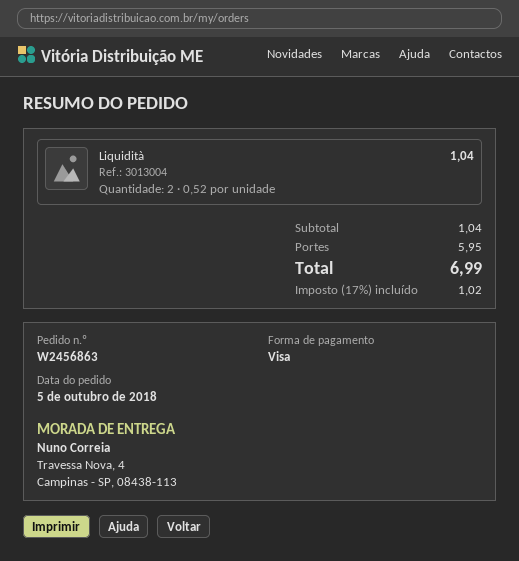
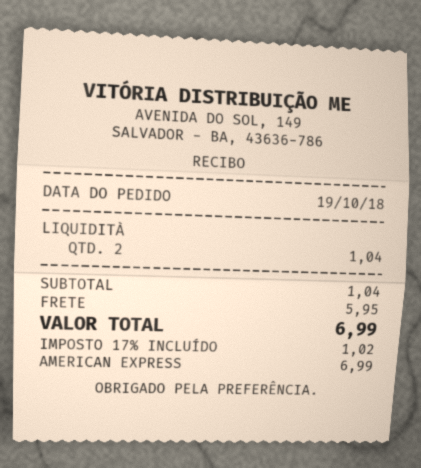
order date: 2018-10-05 -> 2018-10-19
payment method: Visa -> American Express

